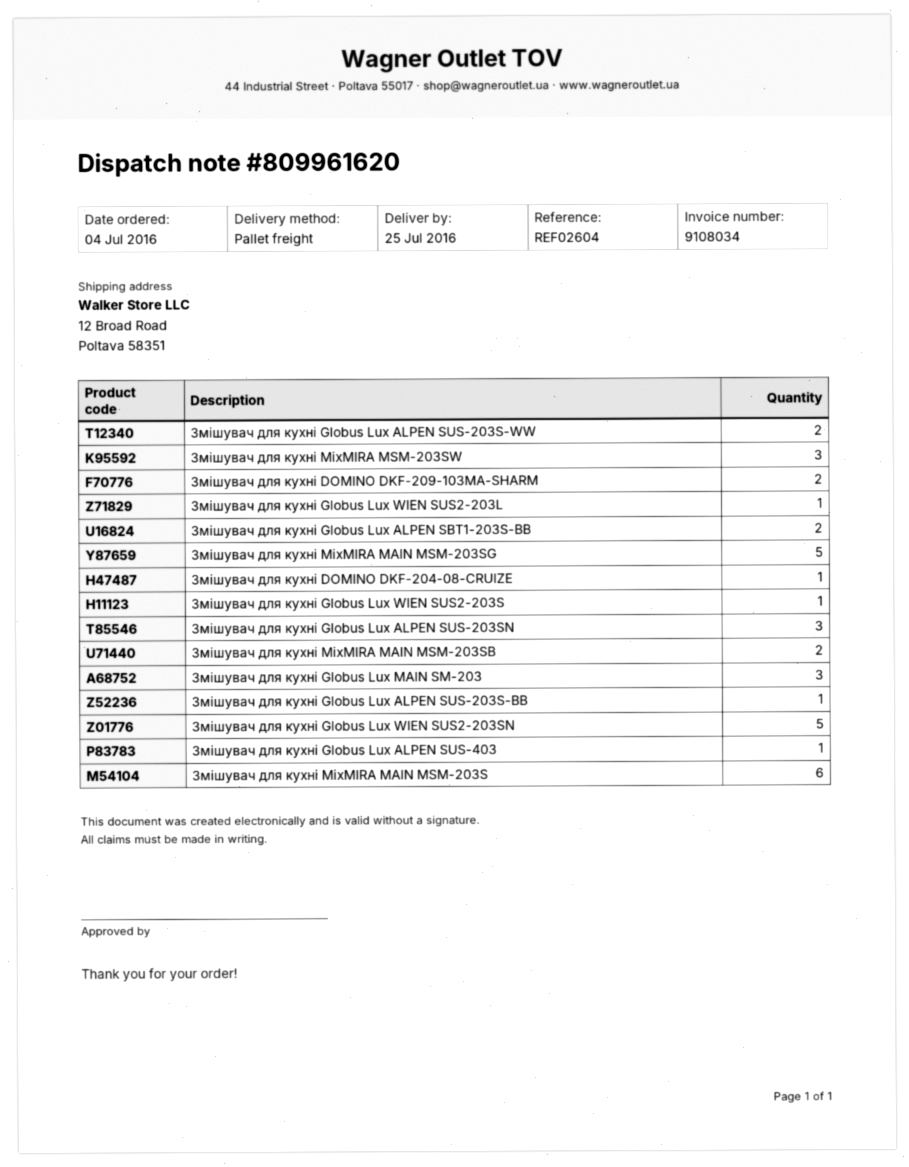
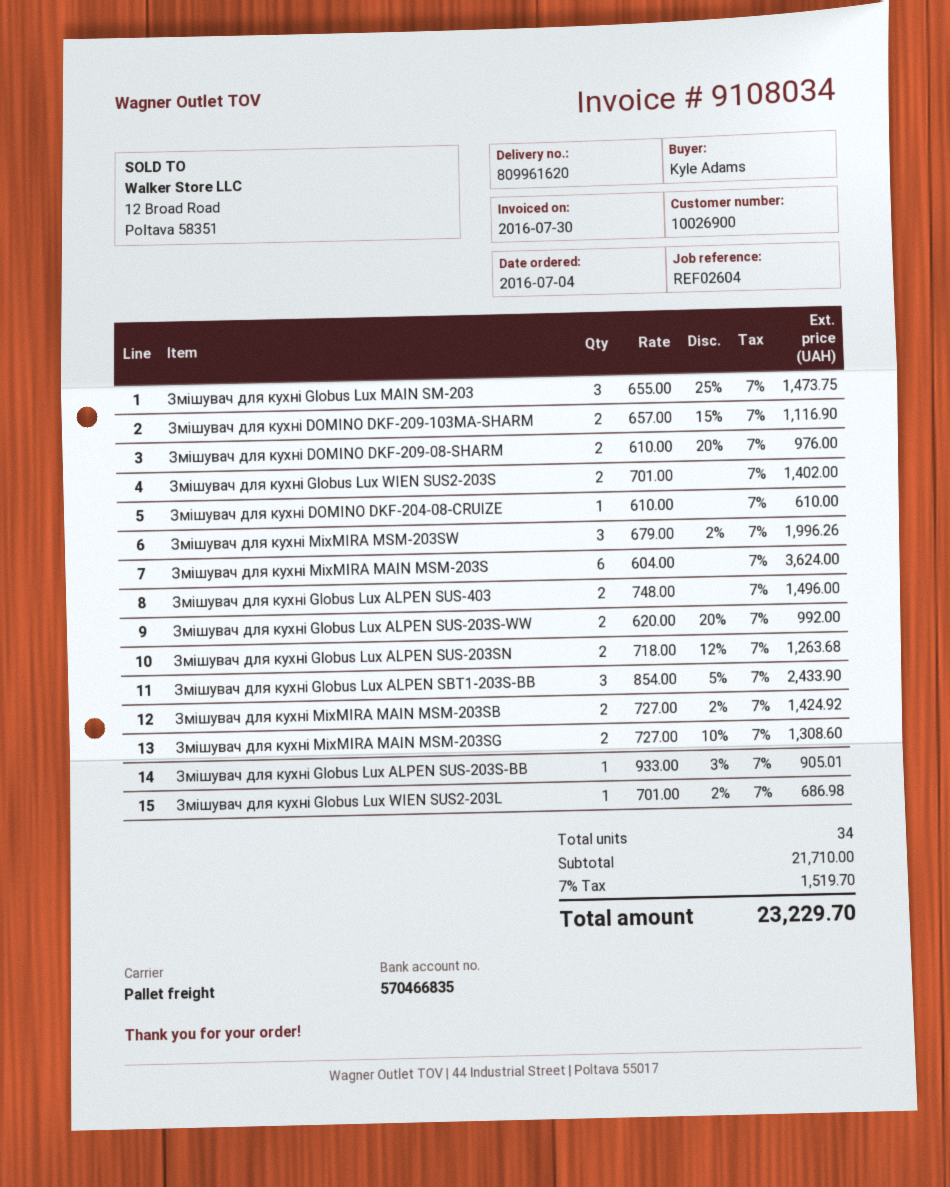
Змішувач для кухні Globus Lux ALPEN SBT1-203S-BB: 2 -> 3
Змішувач для кухні MixMIRA MAIN MSM-203SG: 5 -> 2
Змішувач для кухні Globus Lux WIEN SUS2-203S: 1 -> 2
Змішувач для кухні Globus Lux ALPEN SUS-203SN: 3 -> 2
Змішувач для кухні Globus Lux WIEN SUS2-203SN: 5 -> none
Змішувач для кухні Globus Lux ALPEN SUS-403: 1 -> 2
Змішувач для кухні DOMINO DKF-209-08-SHARM: none -> 2

